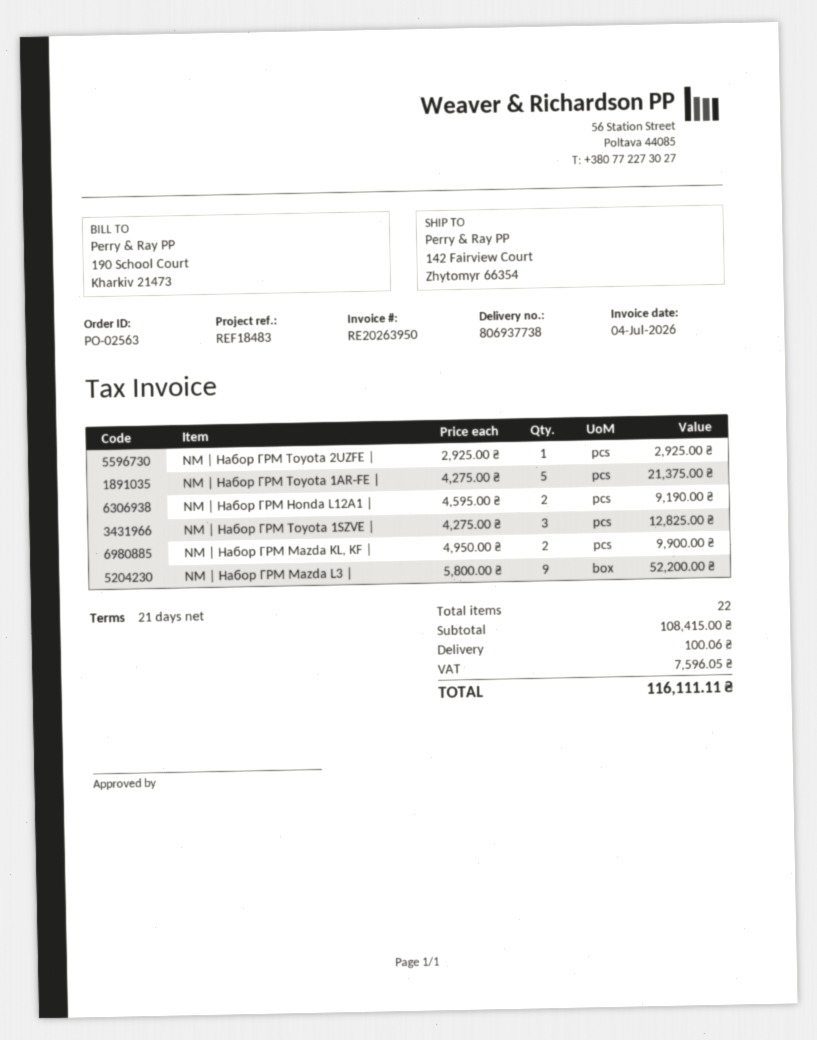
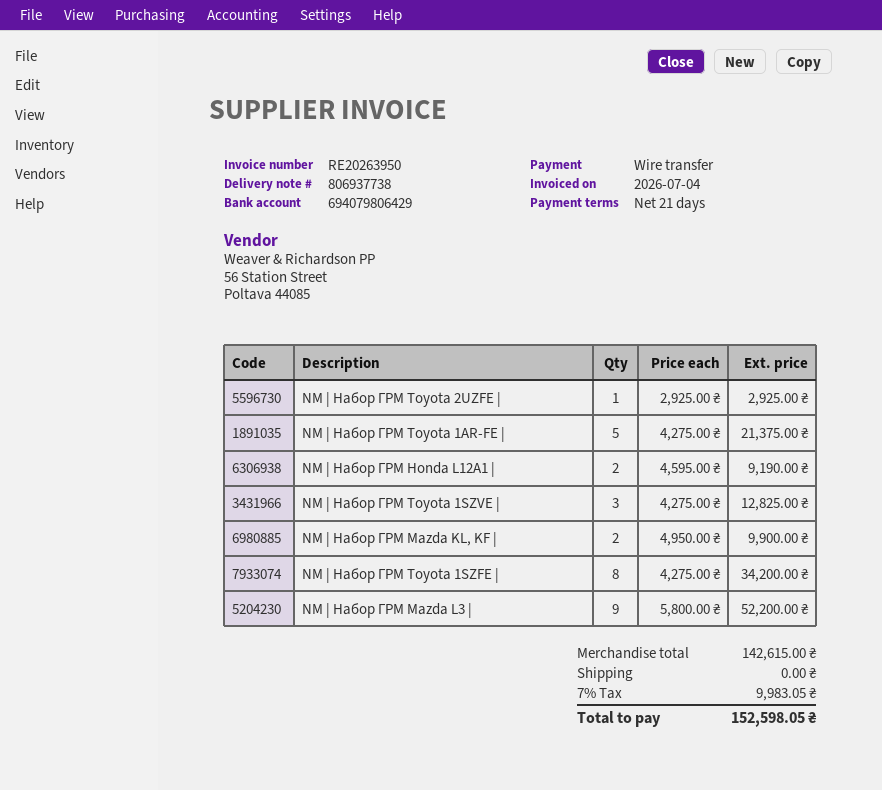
NM | Набор ГРМ Toyota 1SZFE |: none -> 8 x 4275.00 = 34200.00
subtotal: 108415.00 -> 142615.00
shipping: 100.06 -> 0.00
tax: 7596.05 -> 9983.05
total: 116111.11 -> 152598.05

